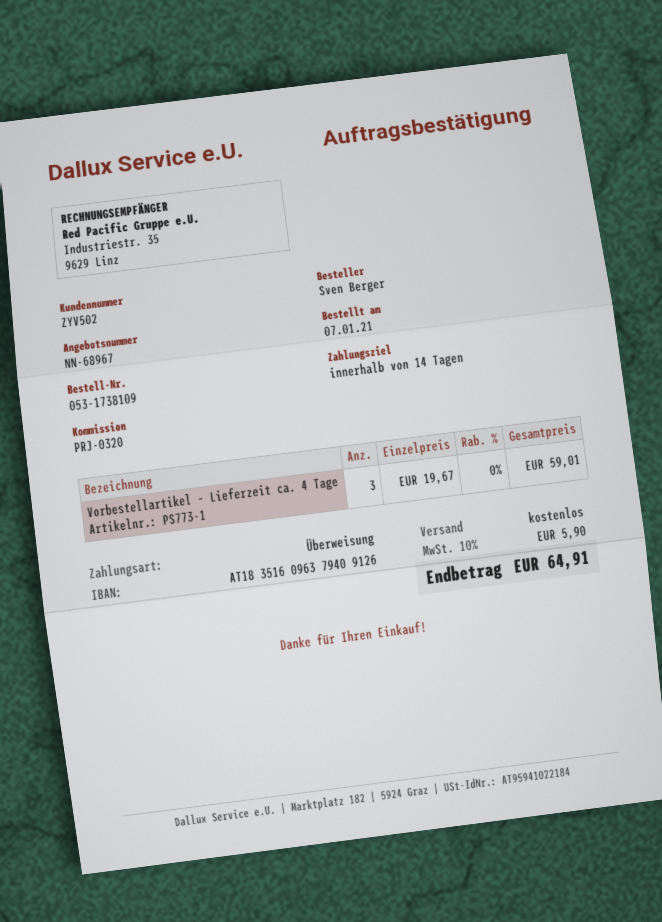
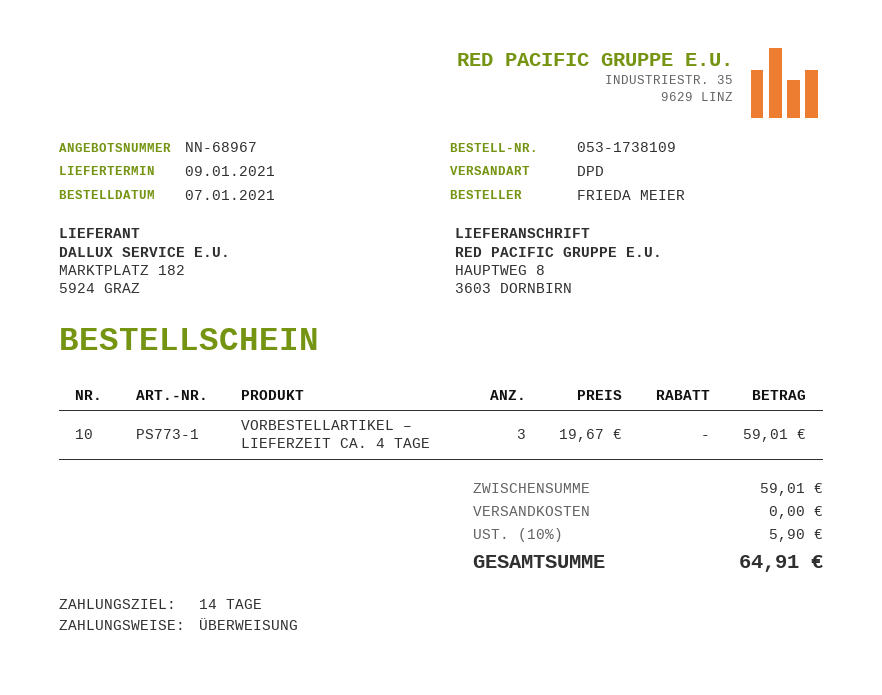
ordered by: Sven Berger -> FRIEDA MEIER

